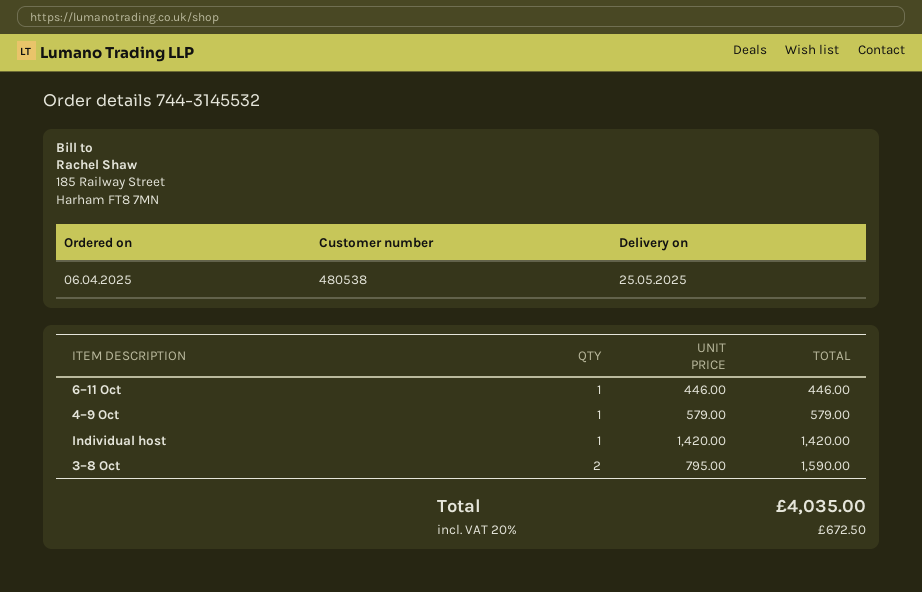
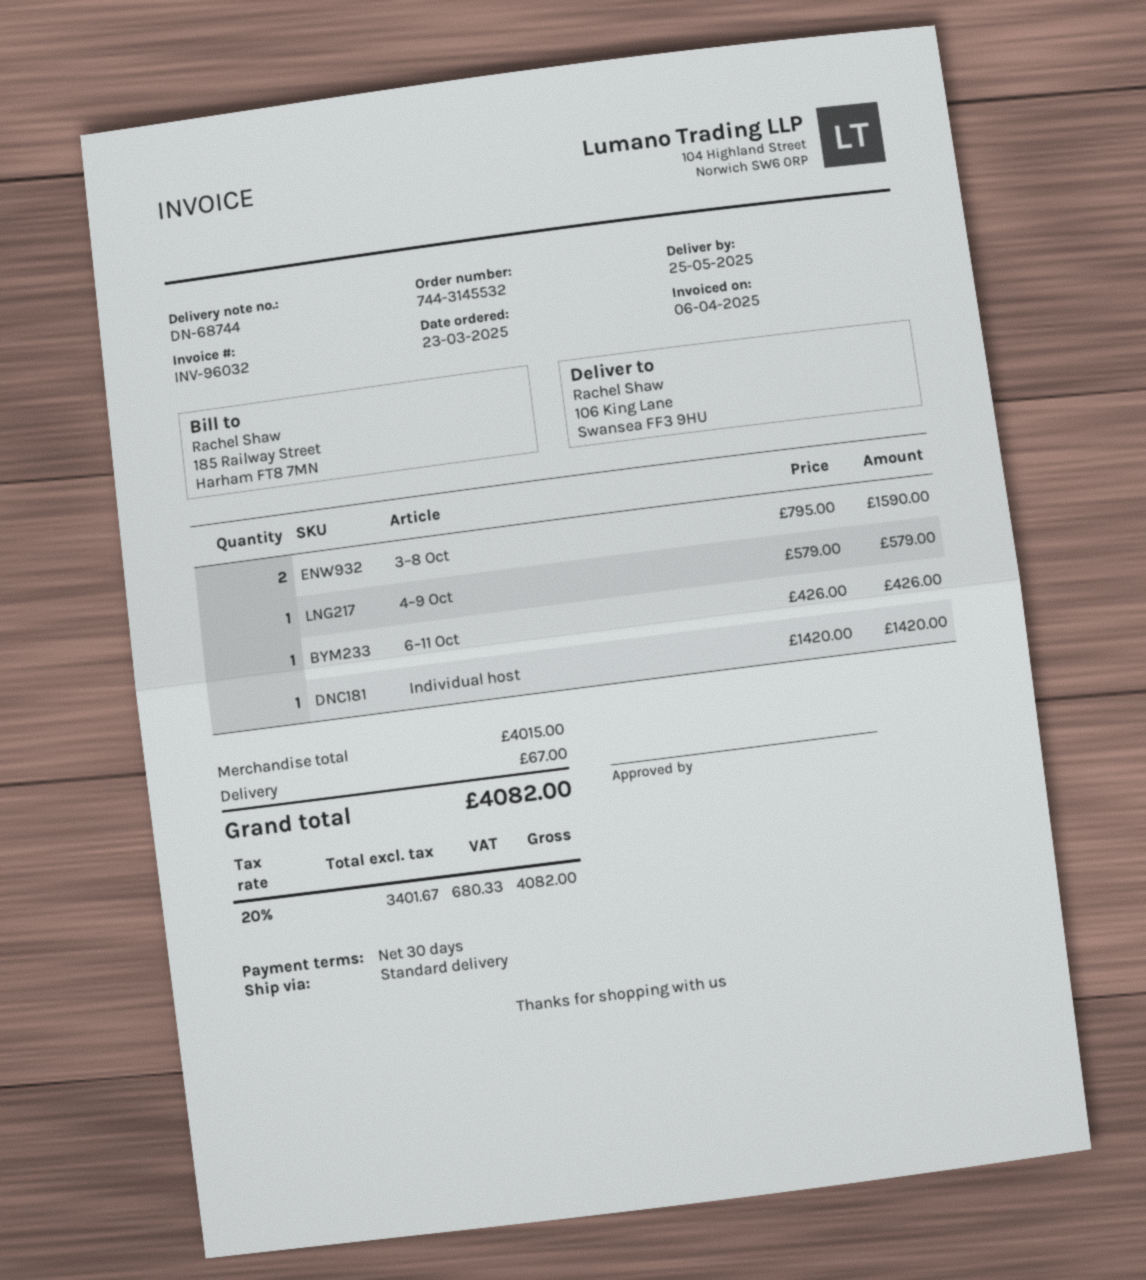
order date: 2025-04-06 -> 2025-03-23
6–11 Oct: 1 x 446.00 = 446.00 -> 1 x 426.00 = 426.00
shipping: none -> 67.00
tax: 20% = 672.50 -> 20% = 680.33
total: 4035.00 -> 4082.00

